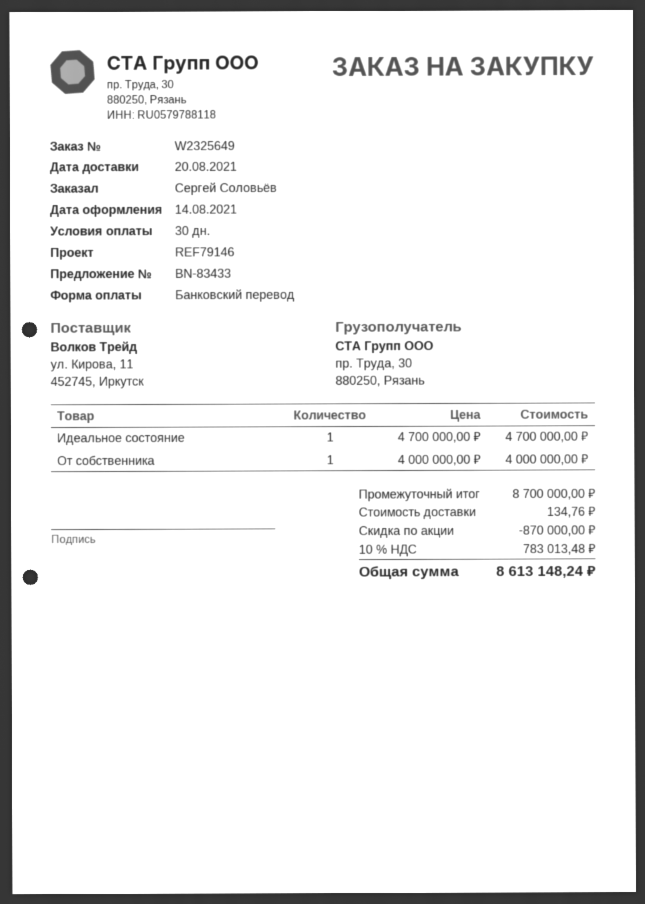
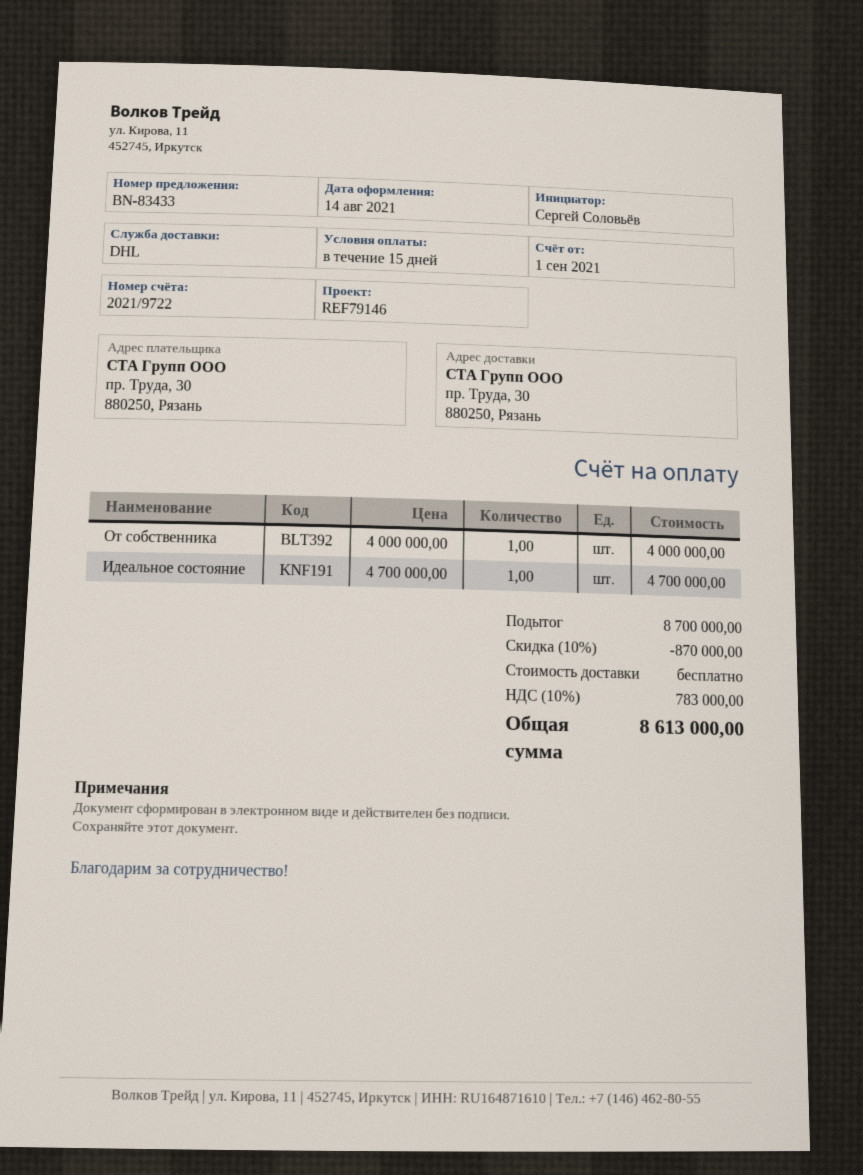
payment terms: 30 days -> 15 days
shipping: 134.76 -> 0.00
tax: 10% = 783013.48 -> 10% = 783000.00
total: 8613148.24 -> 8613000.00

